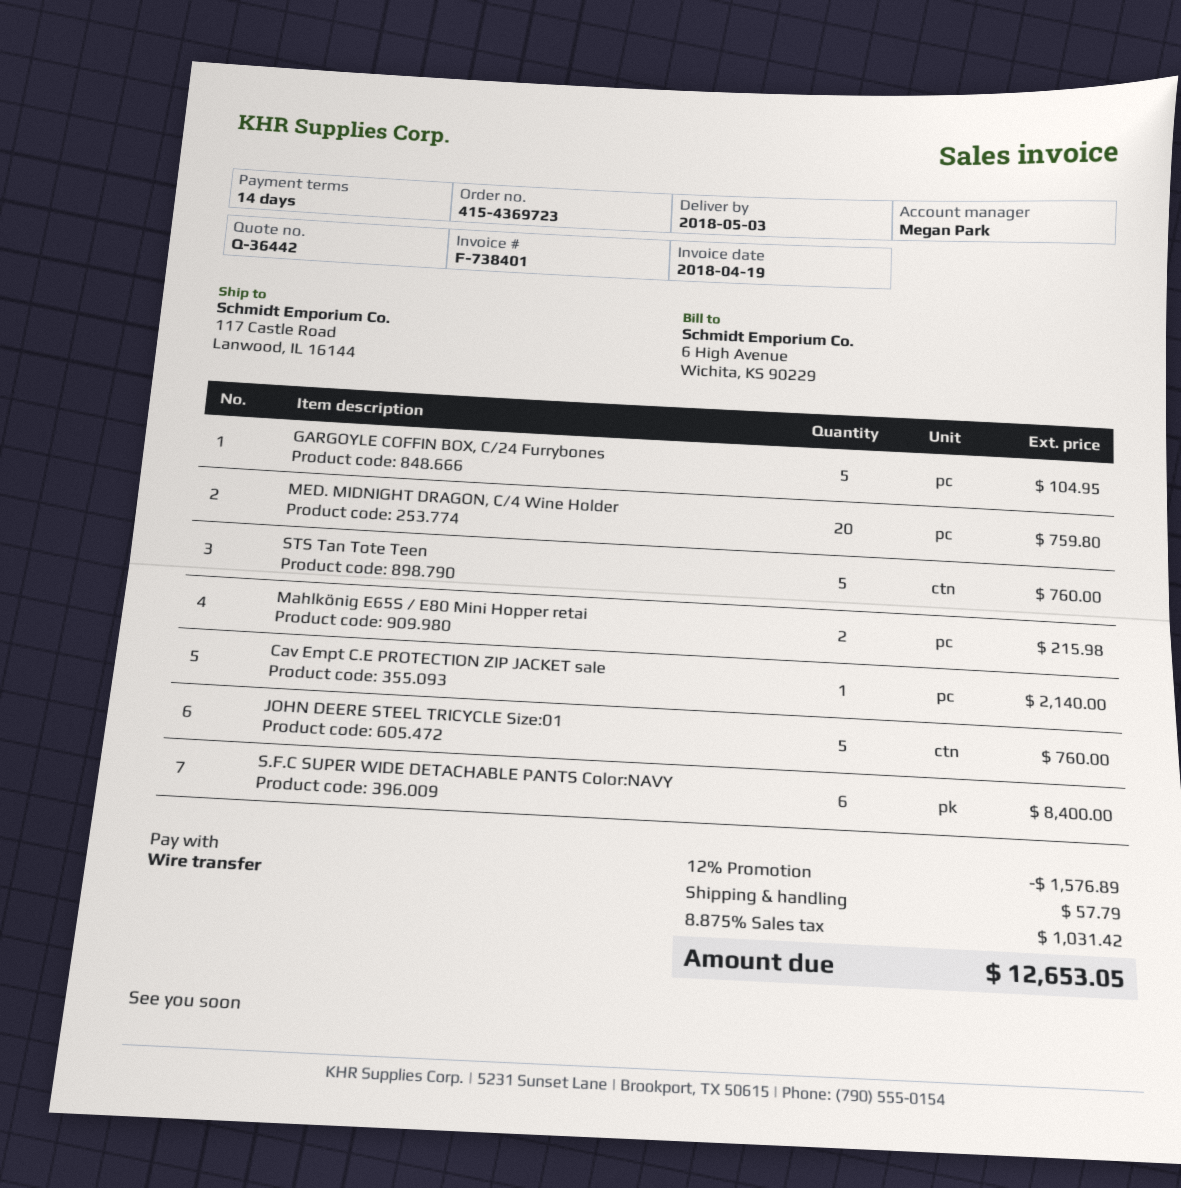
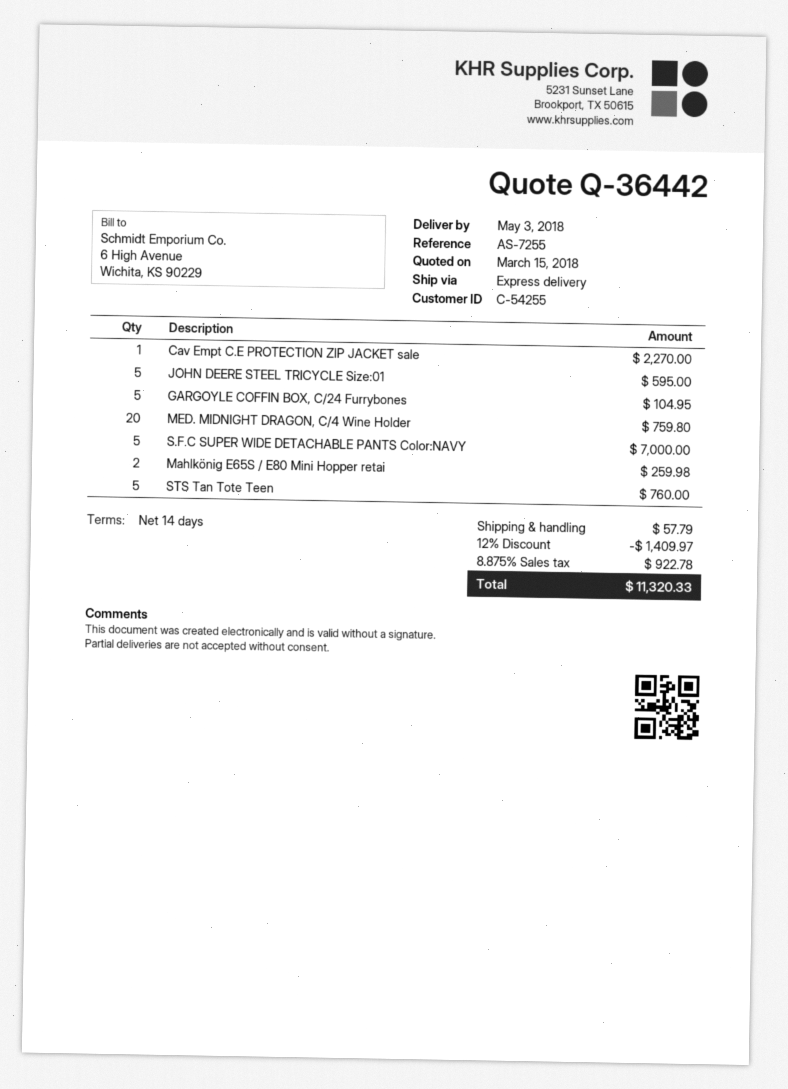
Mahlkönig E65S / E80 Mini Hopper retai: 2 for 215.98 -> 2 for 259.98
Cav Empt C.E PROTECTION ZIP JACKET sale: 1 for 2140.00 -> 1 for 2270.00
JOHN DEERE STEEL TRICYCLE Size:01: 5 for 760.00 -> 5 for 595.00
S.F.C SUPER WIDE DETACHABLE PANTS Color:NAVY: 6 for 8400.00 -> 5 for 7000.00
discount: 12% = 1576.89 -> 12% = 1409.97
tax: 8.875% = 1031.42 -> 8.875% = 922.78
total: 12653.05 -> 11320.33

